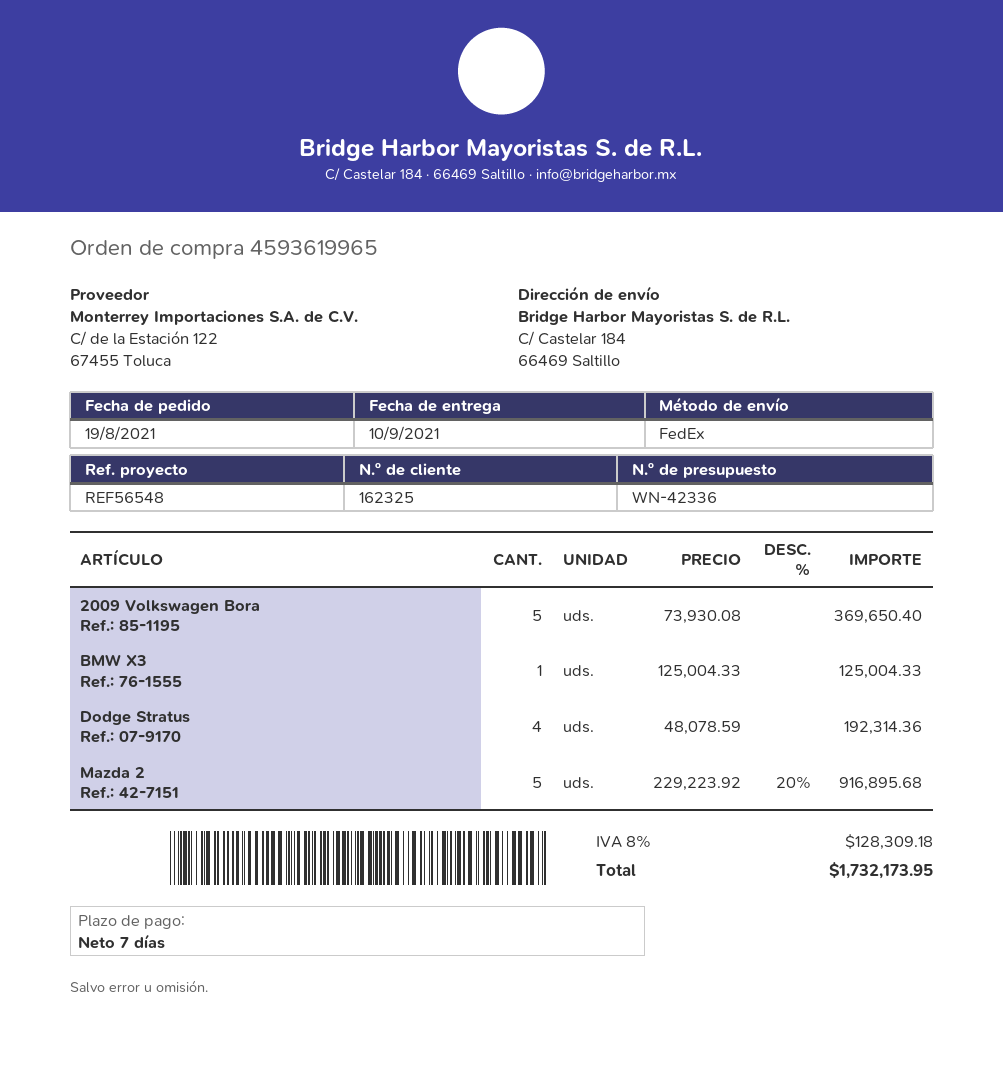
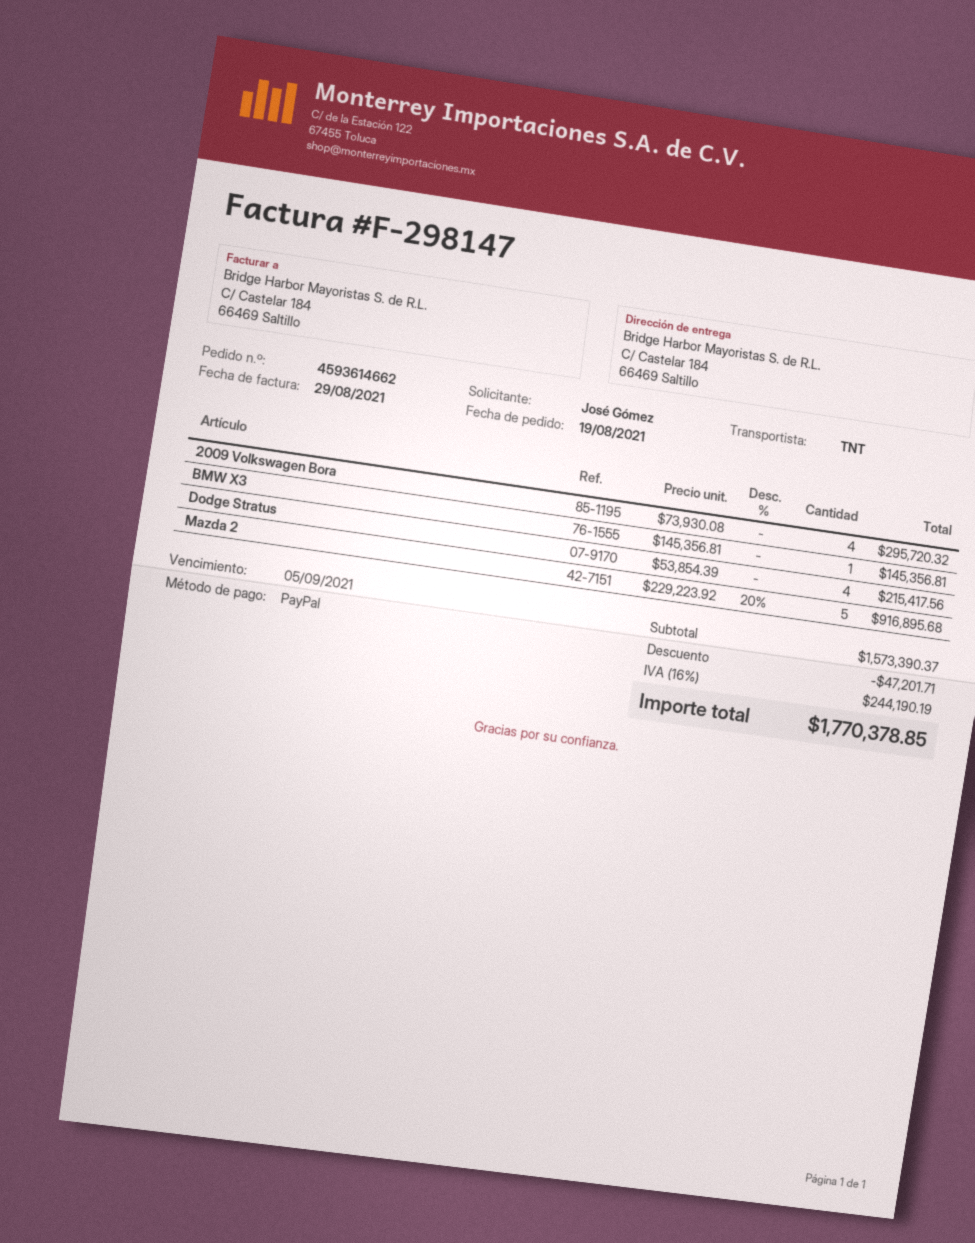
order number: 4593619965 -> 4593614662
shipping method: FedEx -> TNT
2009 Volkswagen Bora: 5 x 73930.08 = 369650.40 -> 4 x 73930.08 = 295720.32
BMW X3: 1 x 125004.33 = 125004.33 -> 1 x 145356.81 = 145356.81
Dodge Stratus: 4 x 48078.59 = 192314.36 -> 4 x 53854.39 = 215417.56
discount: none -> 47201.71
tax: 8% = 128309.18 -> 16% = 244190.19
total: 1732173.95 -> 1770378.85

